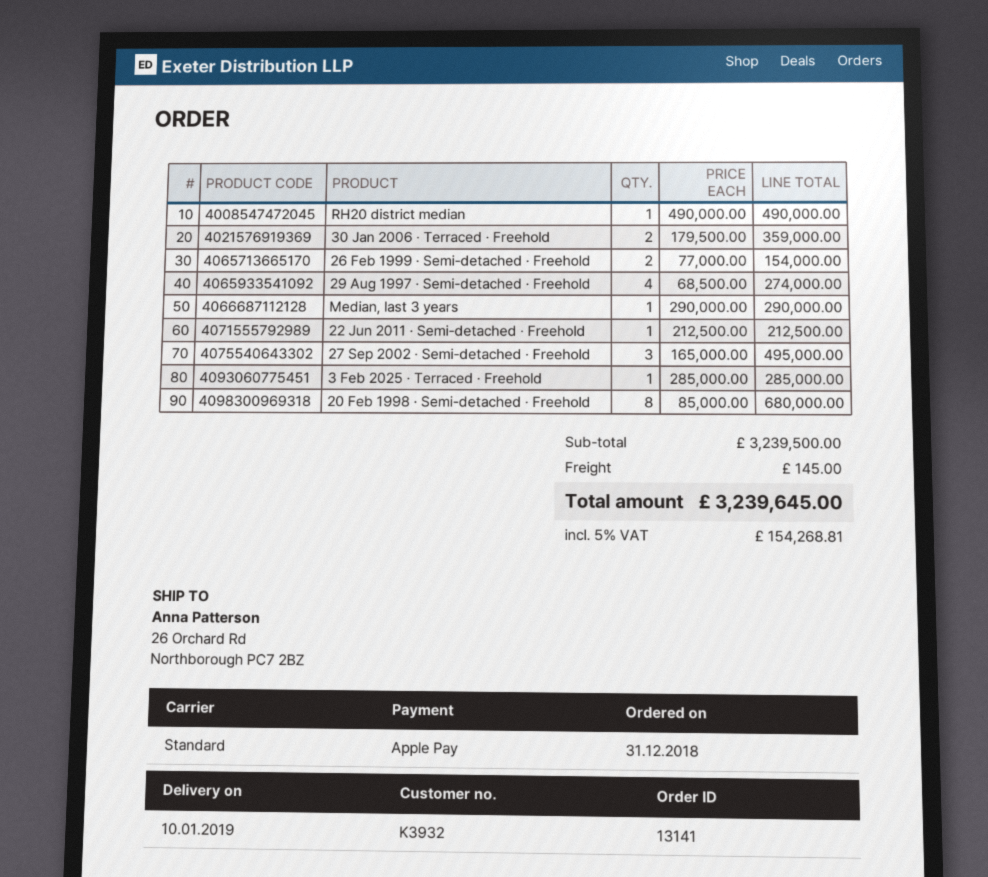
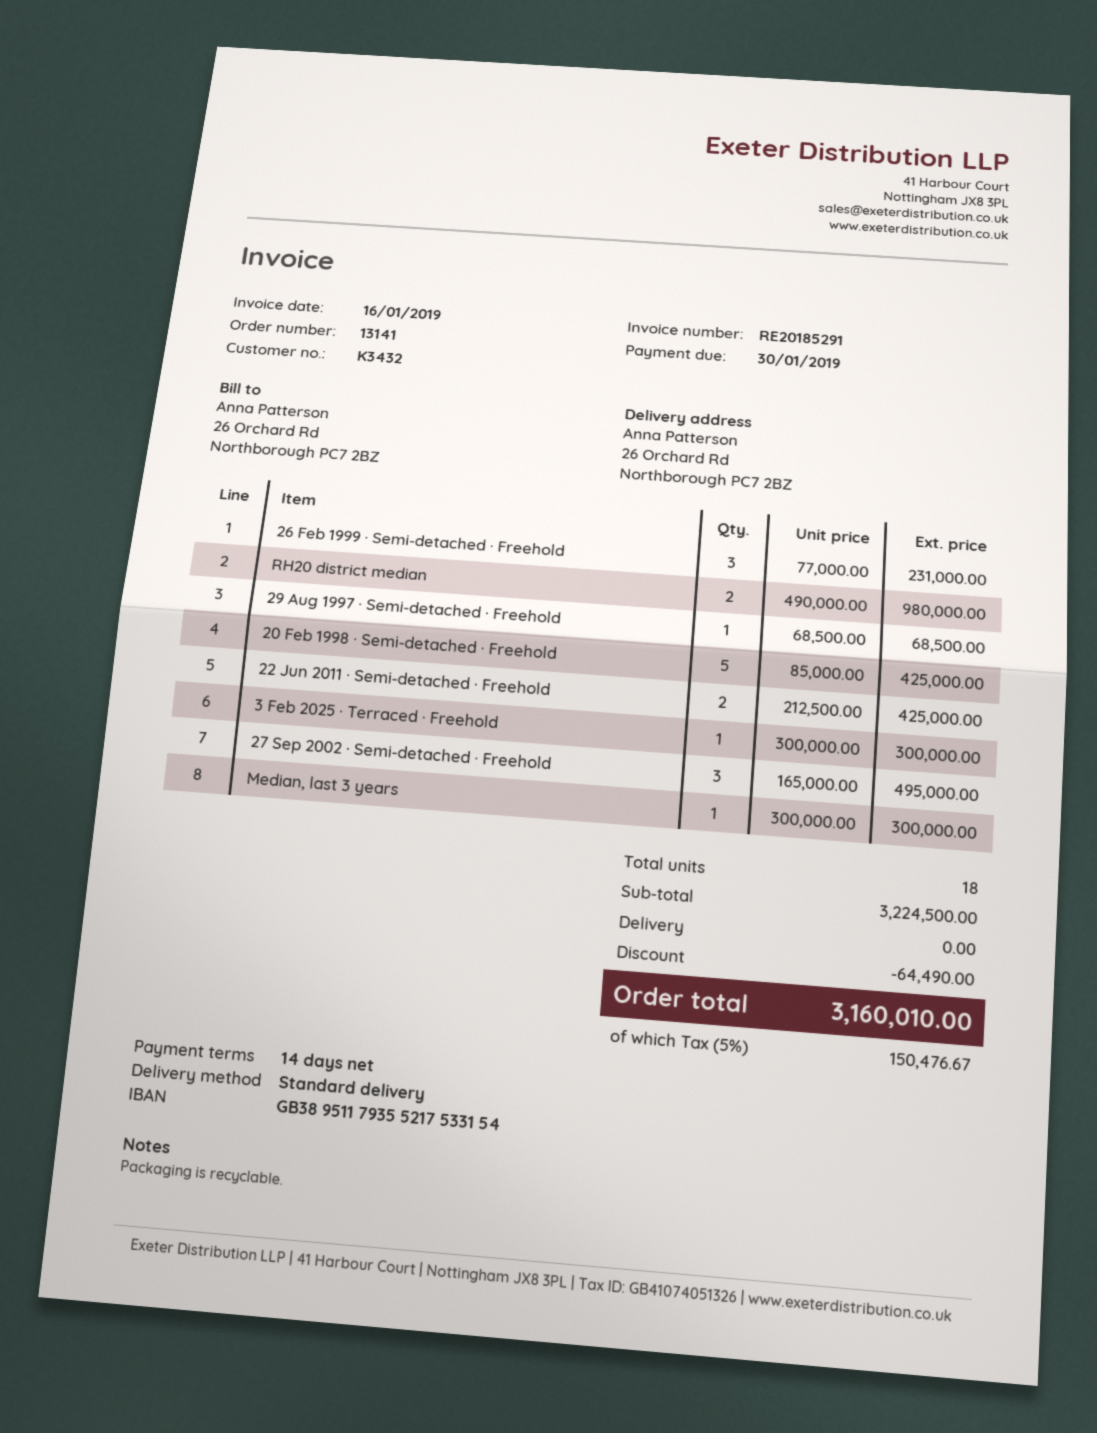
customer number: K3932 -> K3432
RH20 district median: 1 x 490000.00 = 490000.00 -> 2 x 490000.00 = 980000.00
30 Jan 2006 · Terraced · Freehold: 2 x 179500.00 = 359000.00 -> none
26 Feb 1999 · Semi-detached · Freehold: 2 x 77000.00 = 154000.00 -> 3 x 77000.00 = 231000.00
29 Aug 1997 · Semi-detached · Freehold: 4 x 68500.00 = 274000.00 -> 1 x 68500.00 = 68500.00
Median, last 3 years: 1 x 290000.00 = 290000.00 -> 1 x 300000.00 = 300000.00
22 Jun 2011 · Semi-detached · Freehold: 1 x 212500.00 = 212500.00 -> 2 x 212500.00 = 425000.00
3 Feb 2025 · Terraced · Freehold: 1 x 285000.00 = 285000.00 -> 1 x 300000.00 = 300000.00
20 Feb 1998 · Semi-detached · Freehold: 8 x 85000.00 = 680000.00 -> 5 x 85000.00 = 425000.00
subtotal: 3239500.00 -> 3224500.00
discount: none -> 64490.00
shipping: 145.00 -> 0.00
tax: 5% = 154268.81 -> 5% = 150476.67
total: 3239645.00 -> 3160010.00

